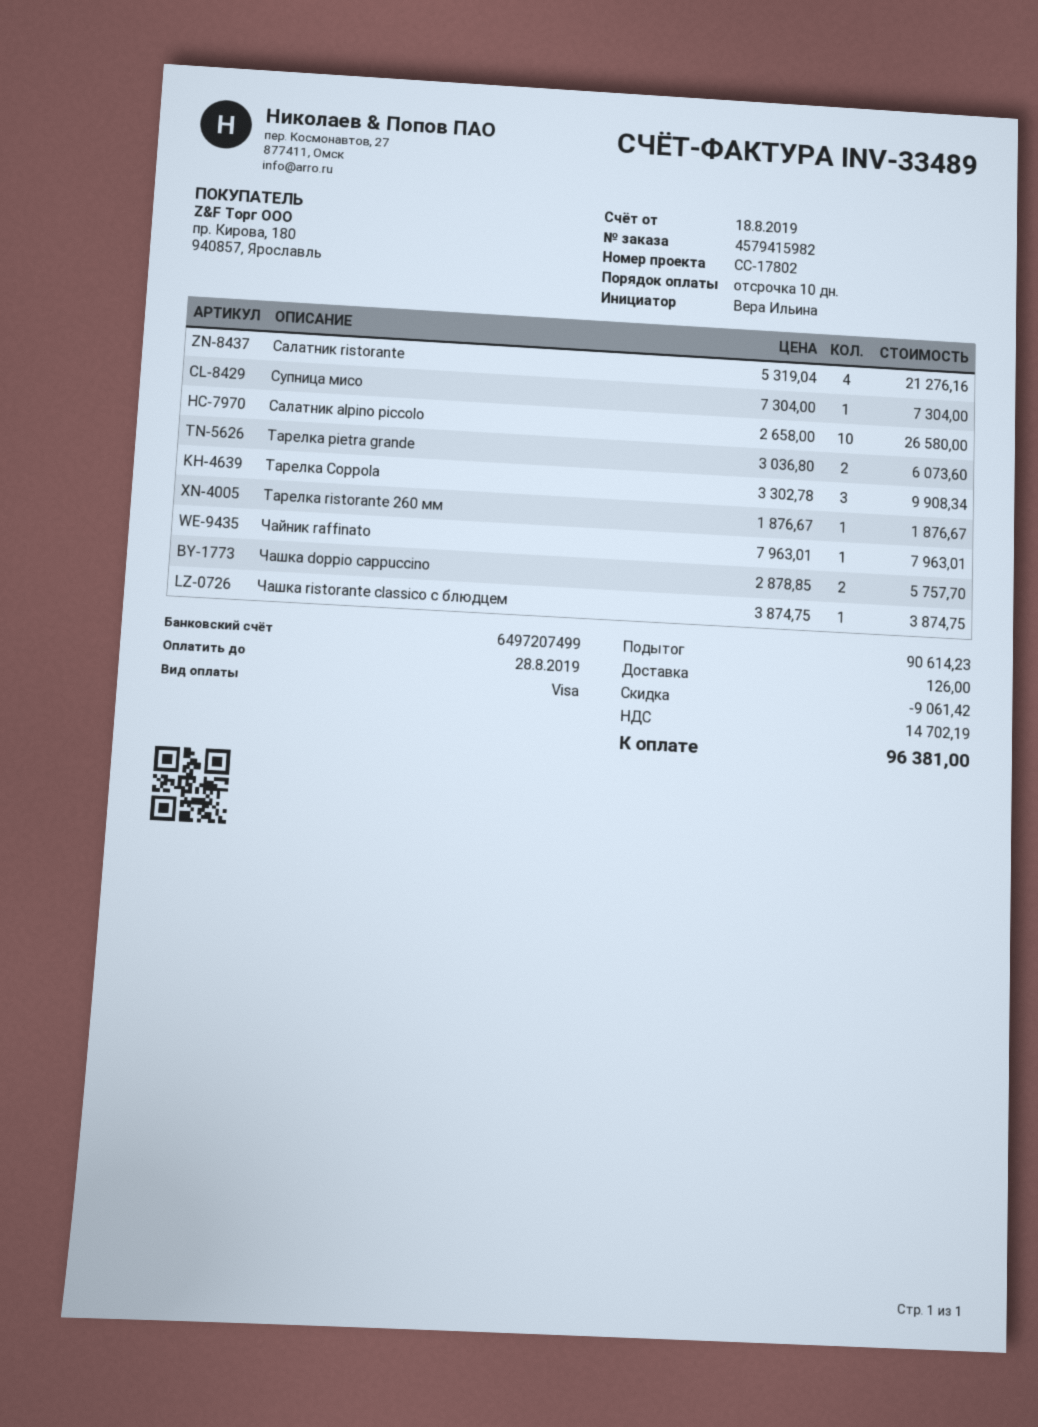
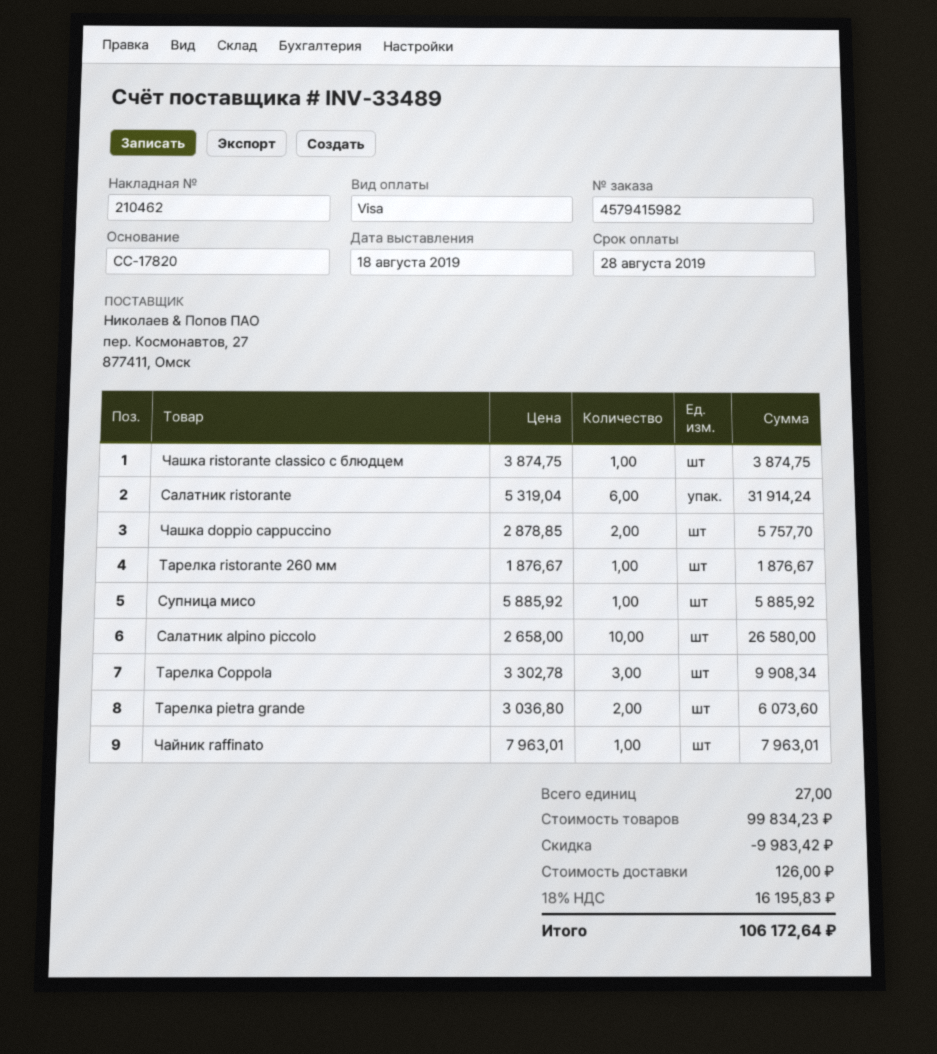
reference: CC-17802 -> CC-17820
Салатник ristorante: 4 x 5319.04 = 21276.16 -> 6 x 5319.04 = 31914.24
Супница мисо: 1 x 7304.00 = 7304.00 -> 1 x 5885.92 = 5885.92
subtotal: 90614.23 -> 99834.23
discount: 9061.42 -> 9983.42
tax: 14702.19 -> 16195.83
total: 96381.00 -> 106172.64

